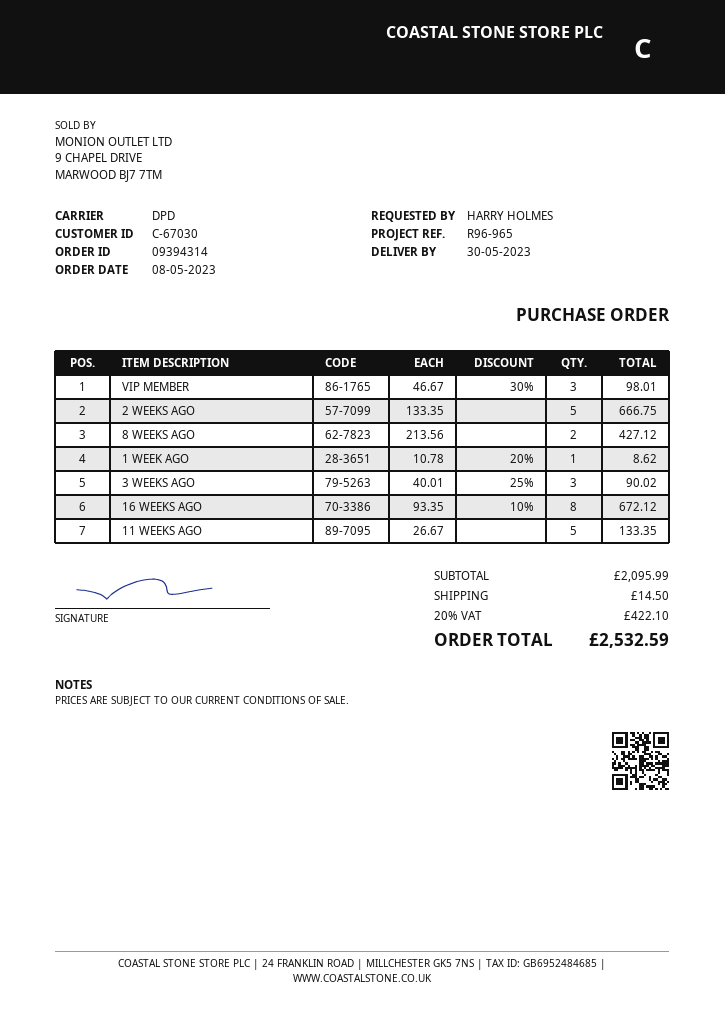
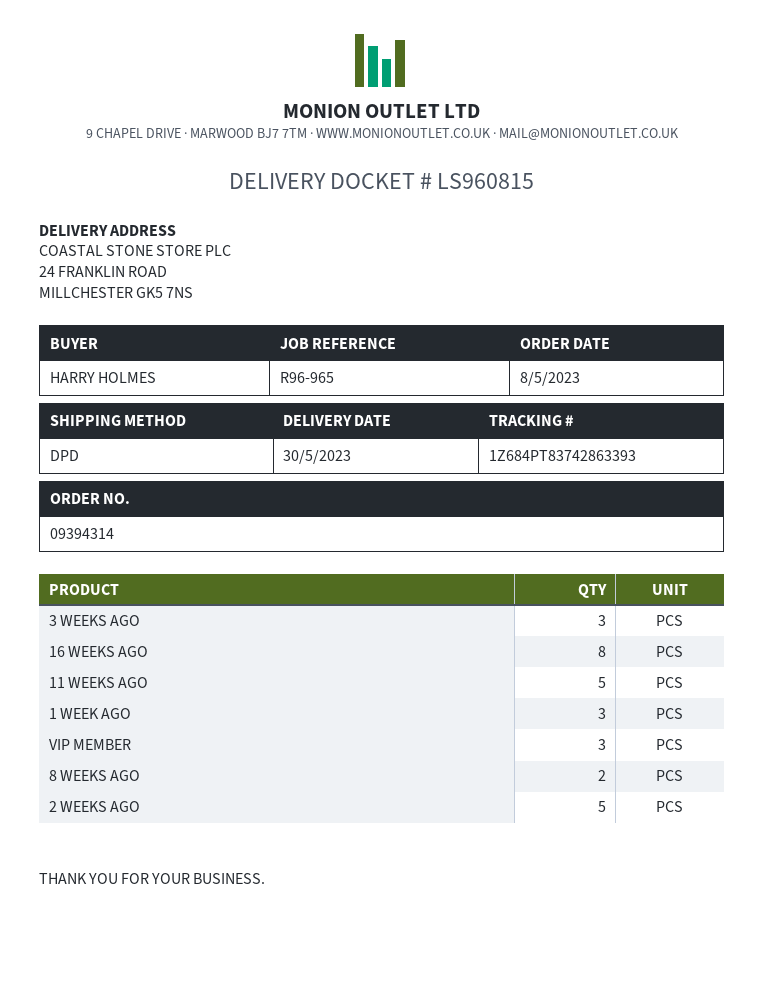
1 WEEK AGO: 1 -> 3

